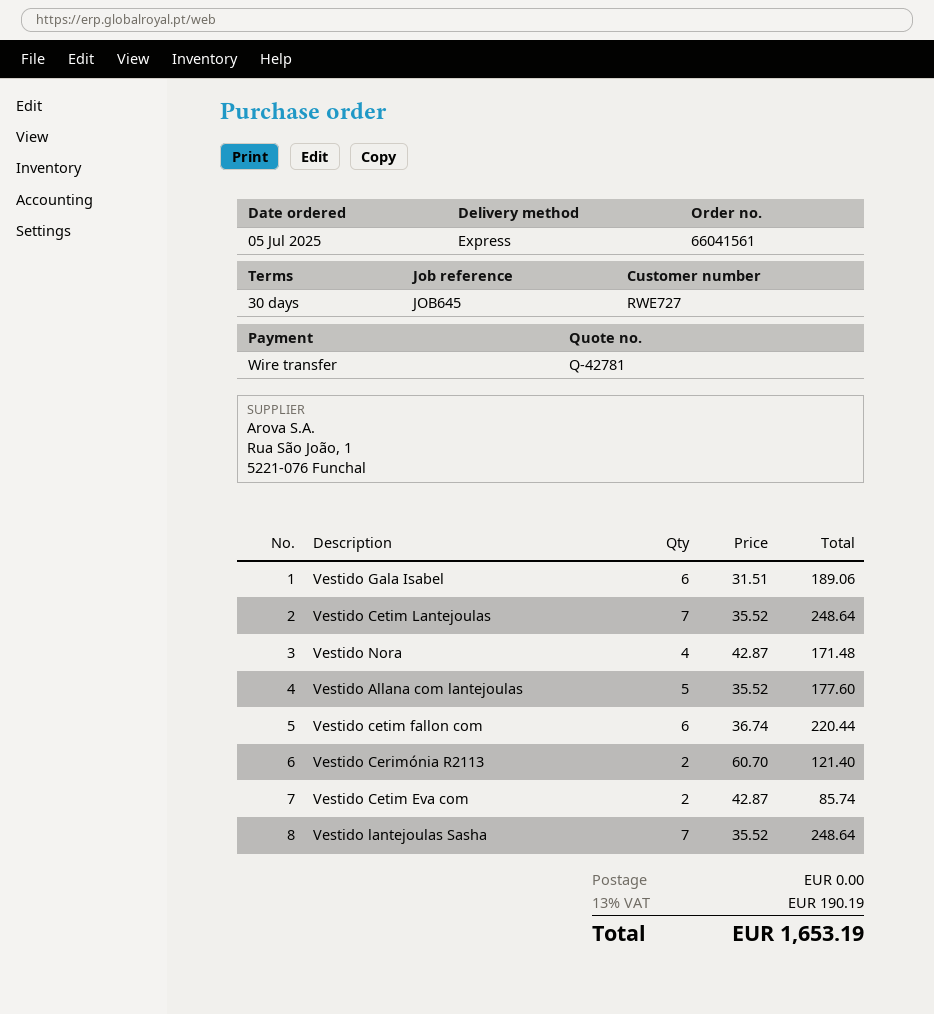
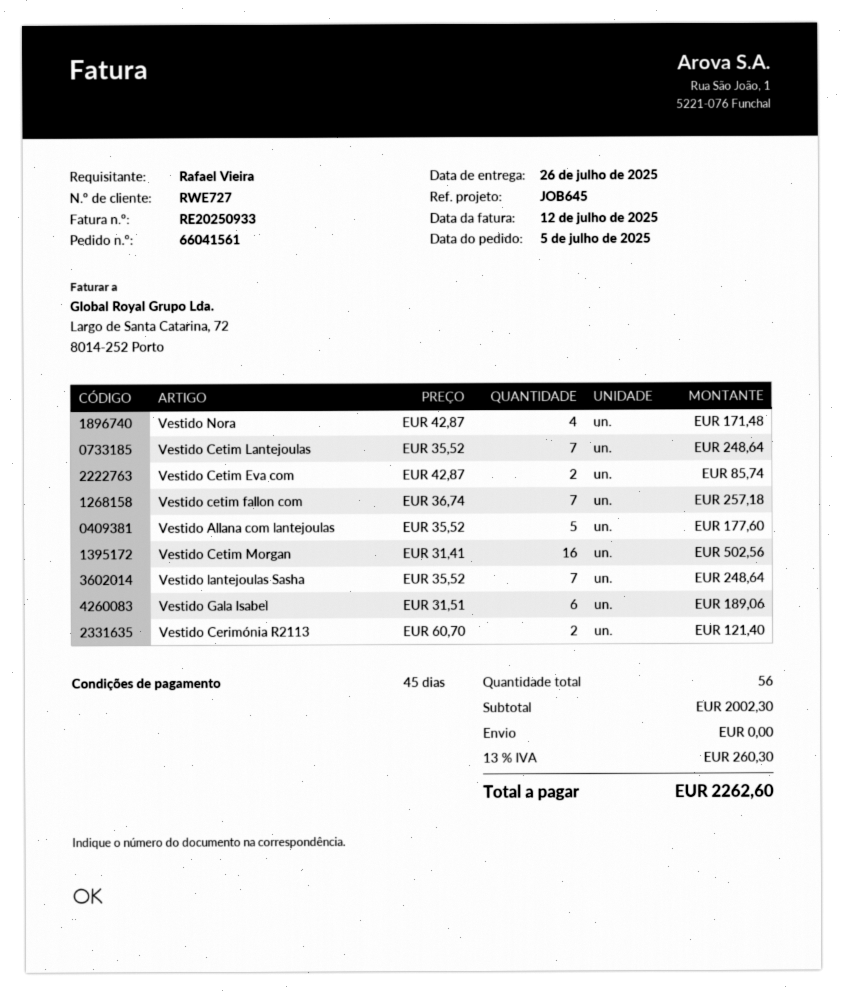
payment terms: 30 days -> 45 days
Vestido cetim fallon com: 6 x 36.74 = 220.44 -> 7 x 36.74 = 257.18
Vestido Cetim Morgan: none -> 16 x 31.41 = 502.56
tax: 13% = 190.19 -> 13% = 260.30
total: 1653.19 -> 2262.60

